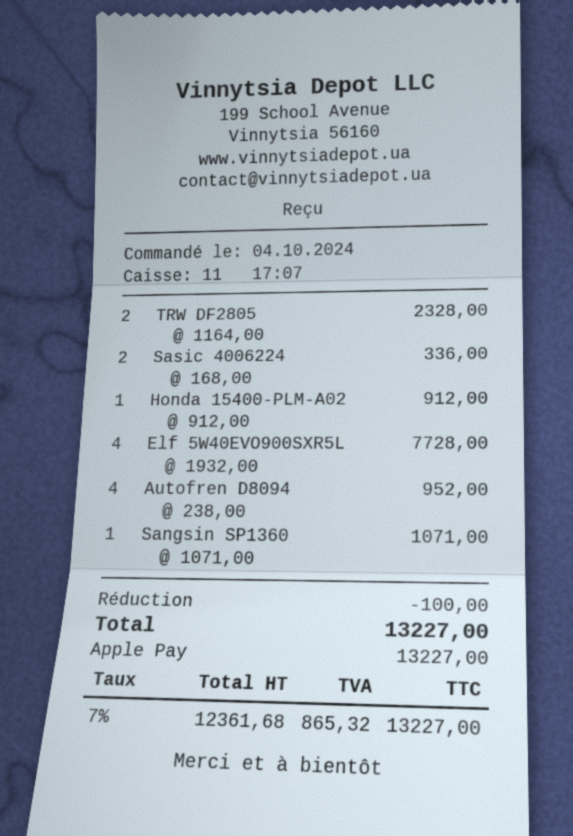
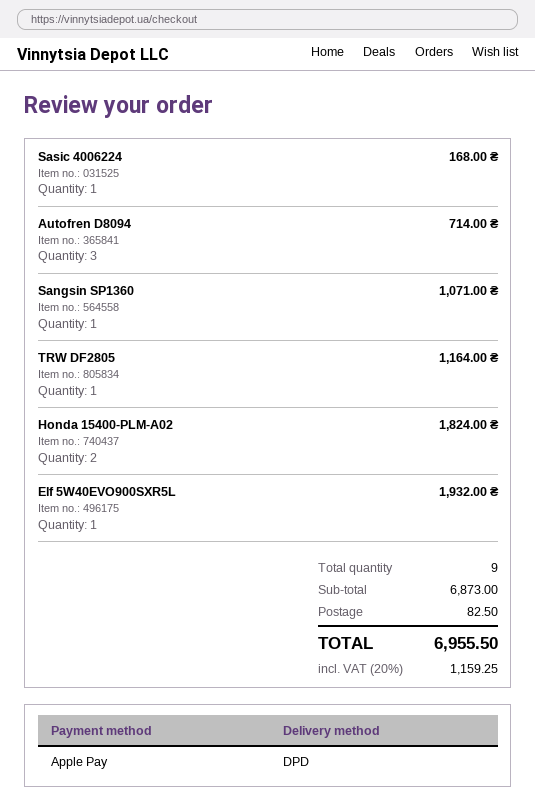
TRW DF2805: 2 for 2328.00 -> 1 for 1164.00
Sasic 4006224: 2 for 336.00 -> 1 for 168.00
Honda 15400-PLM-A02: 1 for 912.00 -> 2 for 1824.00
Elf 5W40EVO900SXR5L: 4 for 7728.00 -> 1 for 1932.00
Autofren D8094: 4 for 952.00 -> 3 for 714.00
discount: 100.00 -> none
shipping: none -> 82.50
tax: 7% = 865.32 -> 20% = 1159.25
total: 13227.00 -> 6955.50

